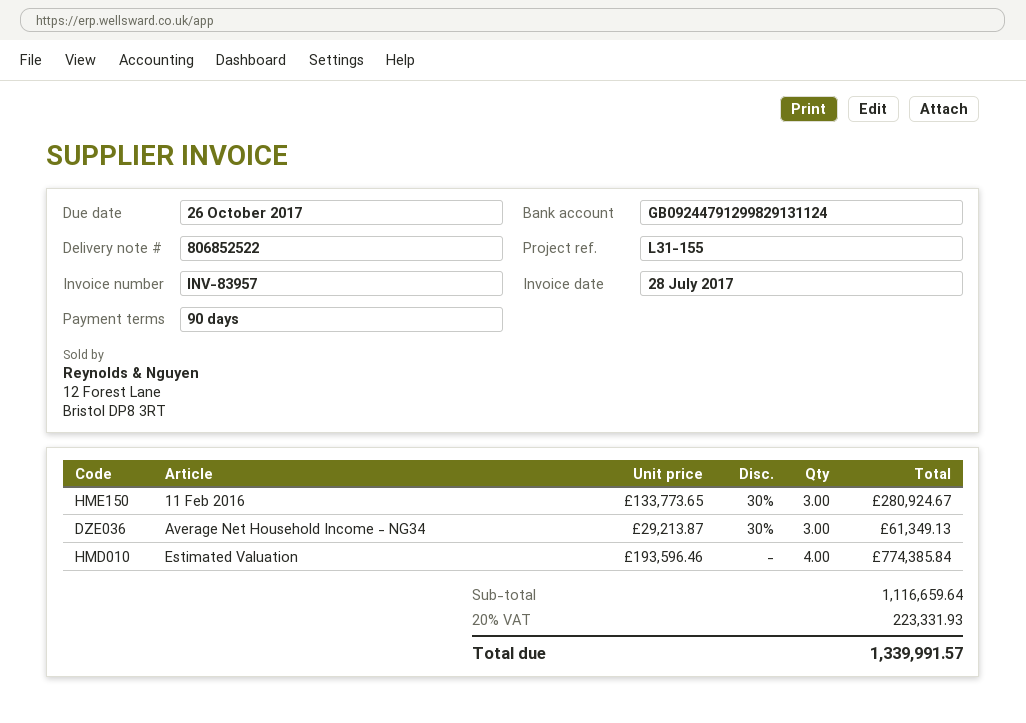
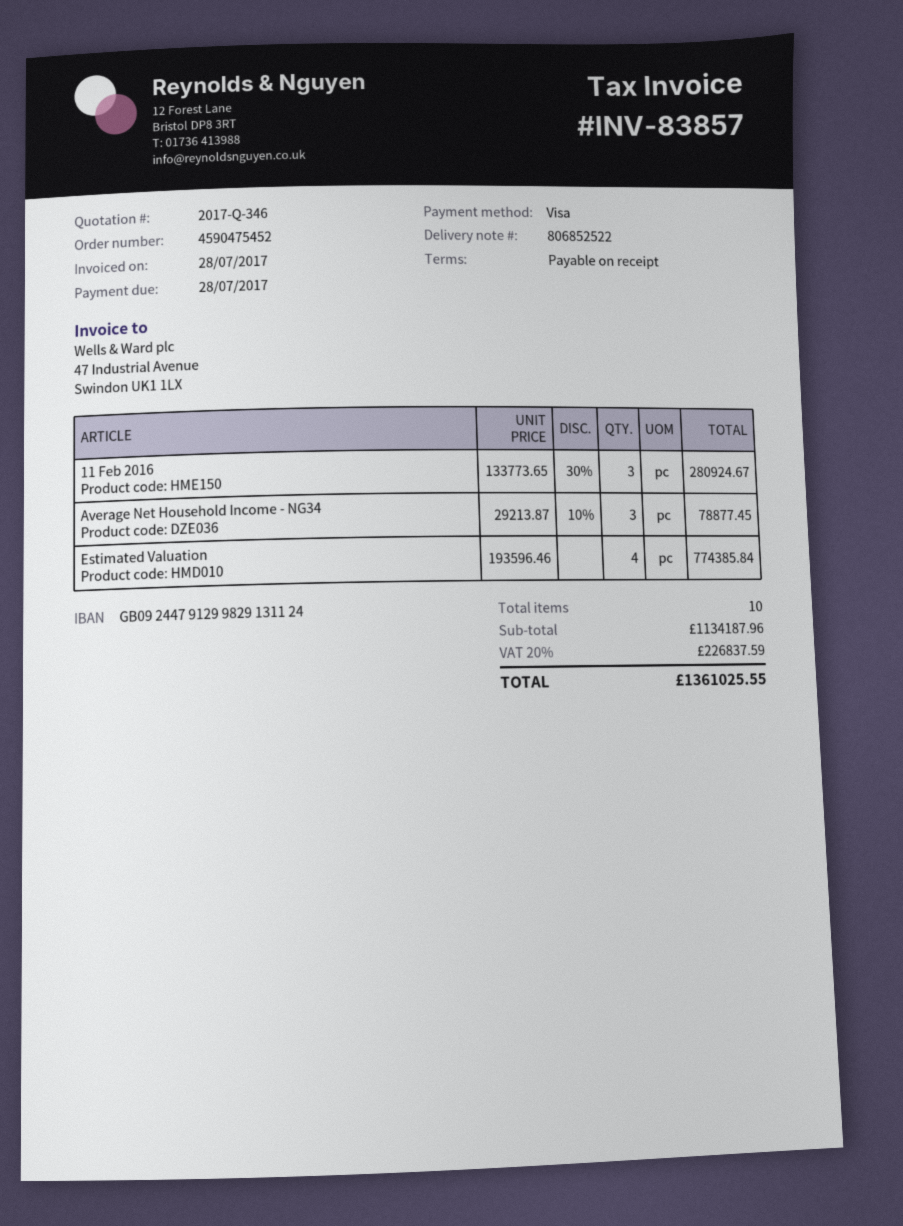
invoice number: INV-83957 -> INV-83857
payment terms: 90 days -> on receipt
due date: 2017-10-26 -> 2017-07-28
Average Net Household Income - NG34: 3 x 29213.87 - 30% = 61349.13 -> 3 x 29213.87 - 10% = 78877.45
subtotal: 1116659.64 -> 1134187.96
tax: 20% = 223331.93 -> 20% = 226837.59
total: 1339991.57 -> 1361025.55

